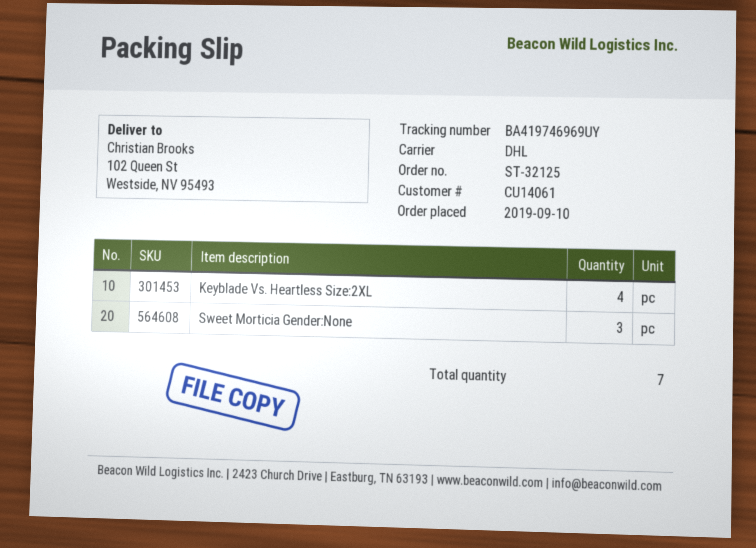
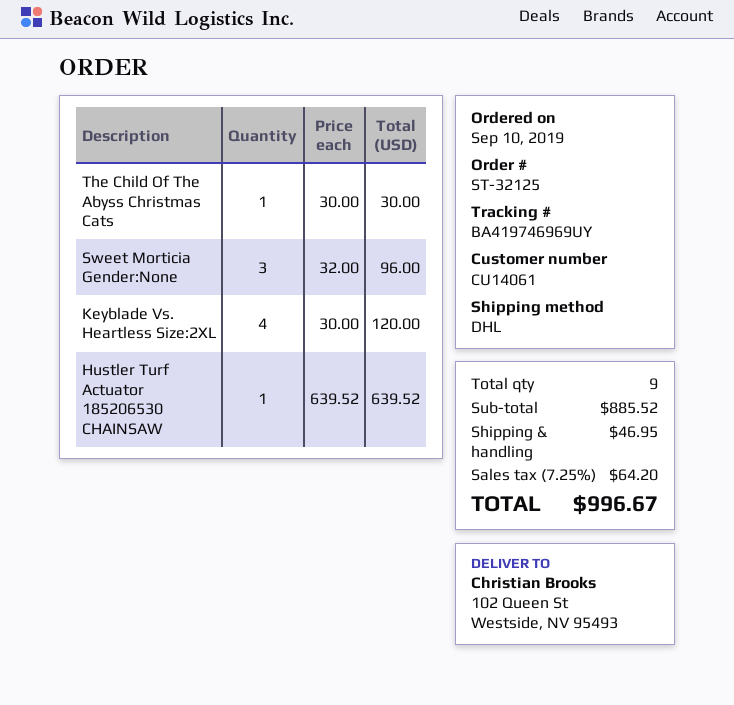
The Child Of The Abyss Christmas Cats: none -> 1
Hustler Turf Actuator 185206530 CHAINSAW: none -> 1
total quantity: 7 -> 9

